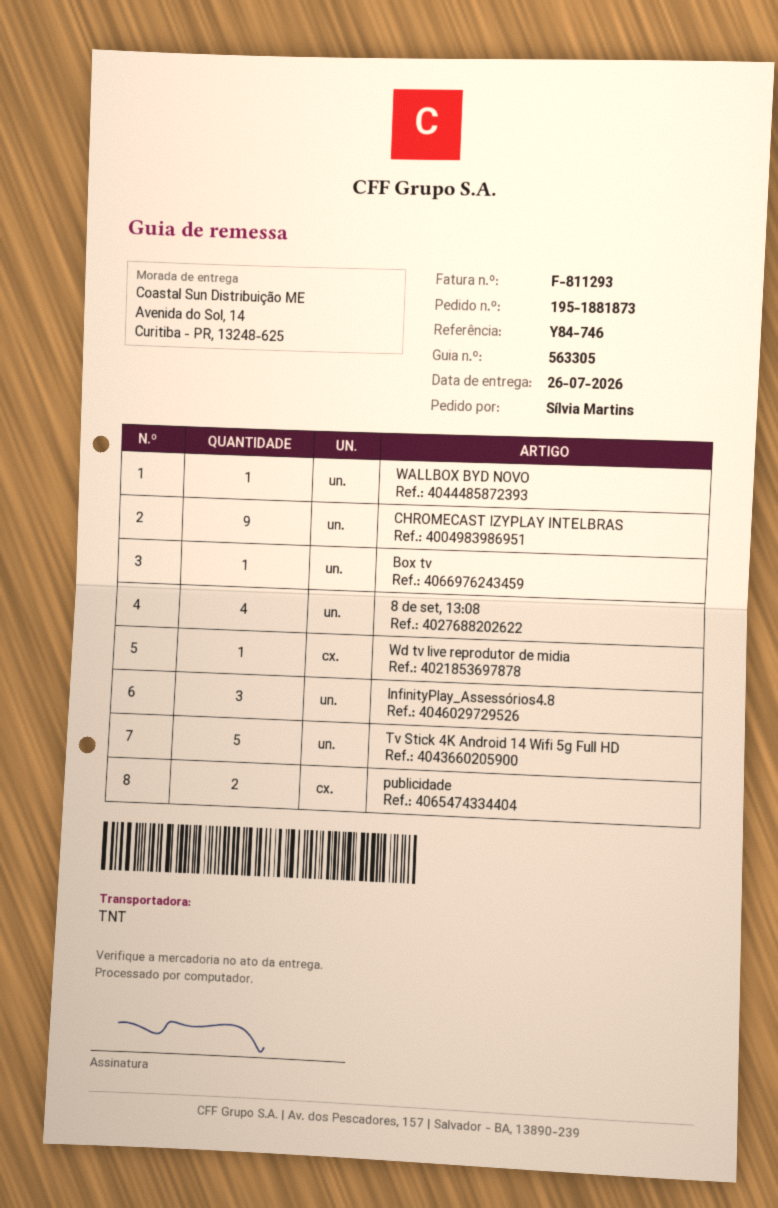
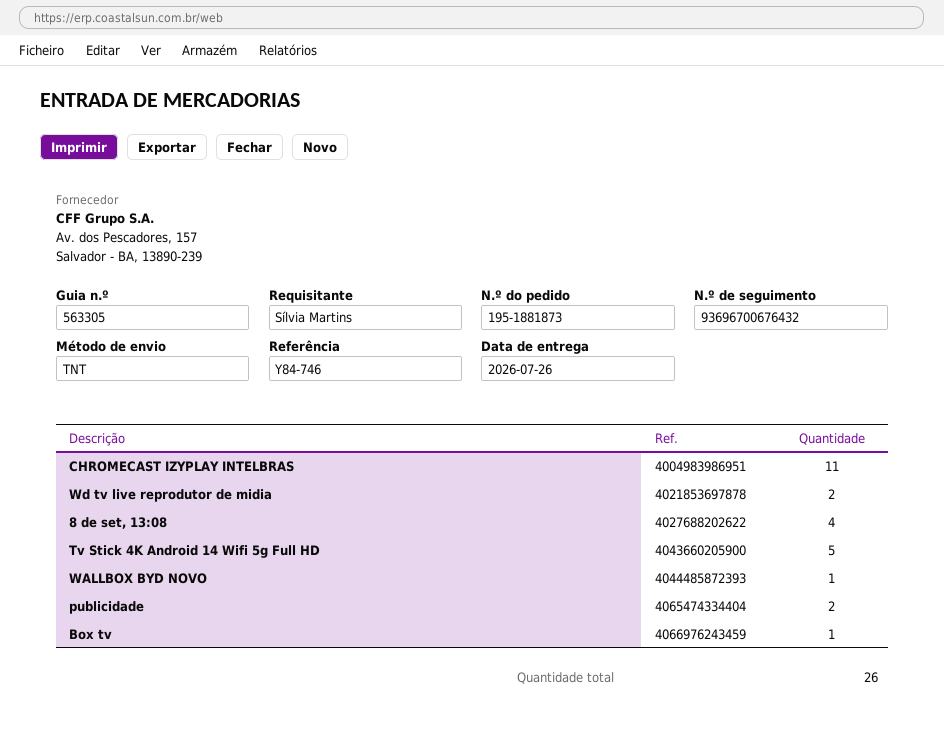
CHROMECAST IZYPLAY INTELBRAS: 9 -> 11
Wd tv live reprodutor de midia: 1 -> 2
InfinityPlay_Assessórios4.8: 3 -> none

